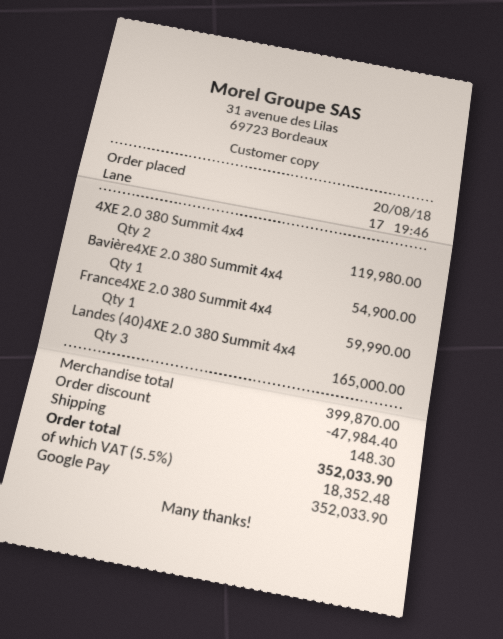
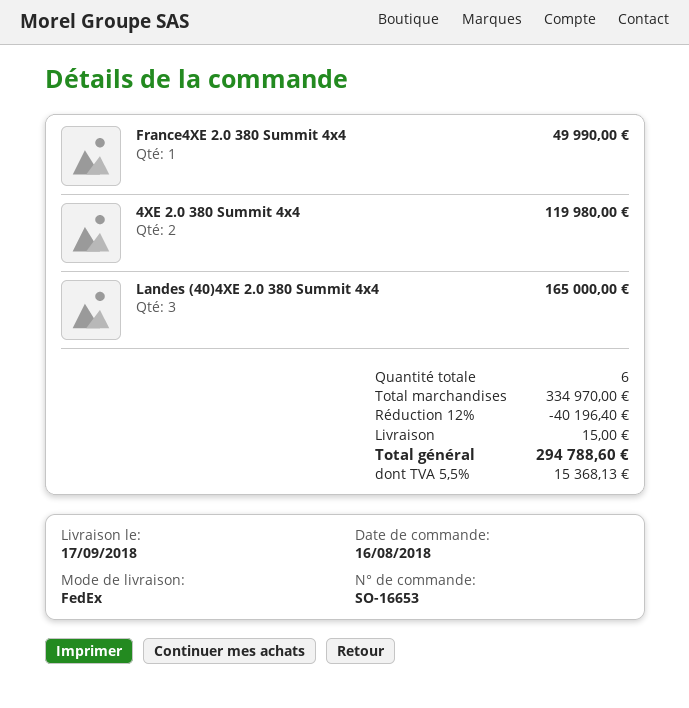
order date: 2018-08-20 -> 2018-08-16
Bavière4XE 2.0 380 Summit 4x4: 1 for 54900.00 -> none
France4XE 2.0 380 Summit 4x4: 1 for 59990.00 -> 1 for 49990.00
subtotal: 399870.00 -> 334970.00
discount: 47984.40 -> 40196.40
shipping: 148.30 -> 15.00
tax: 5.5% = 18352.48 -> 5.5% = 15368.13
total: 352033.90 -> 294788.60

